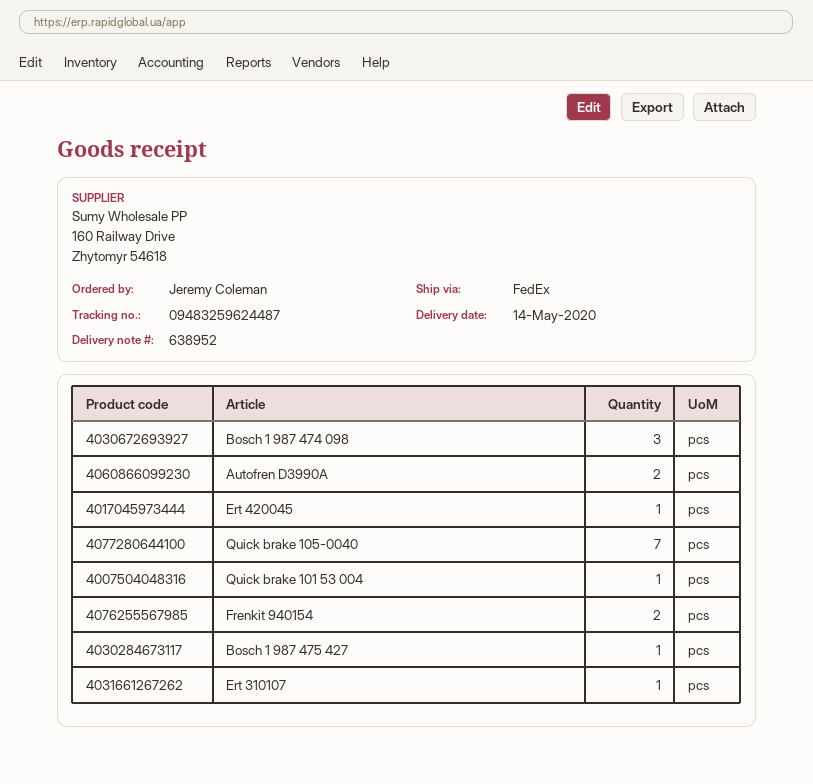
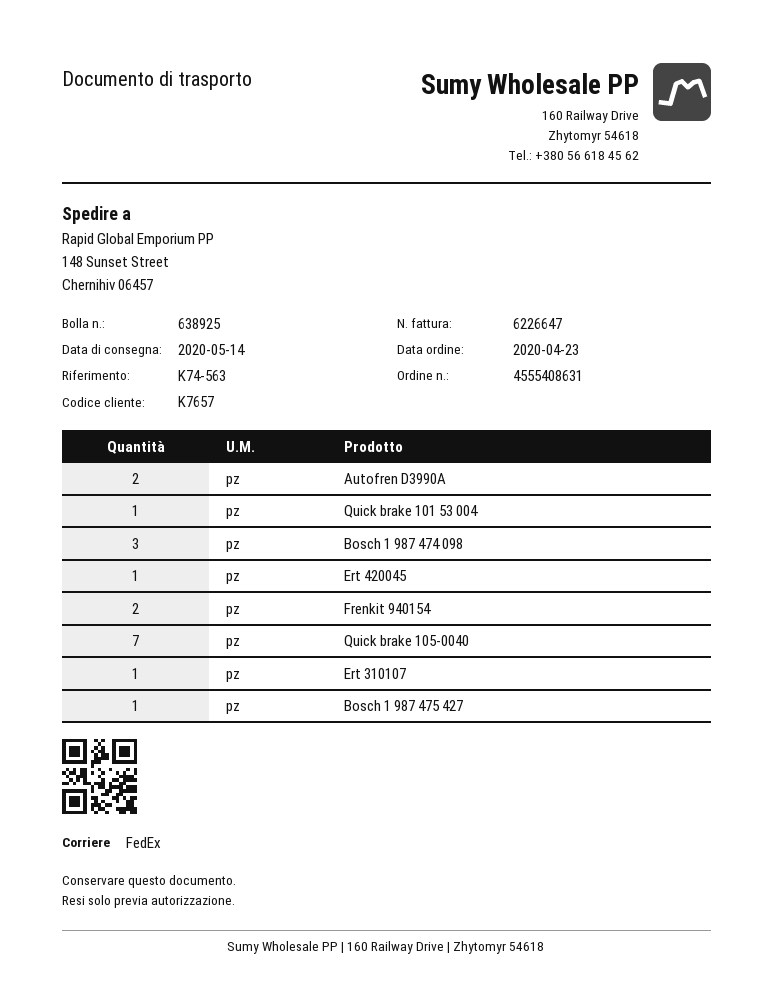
delivery note number: 638952 -> 638925

